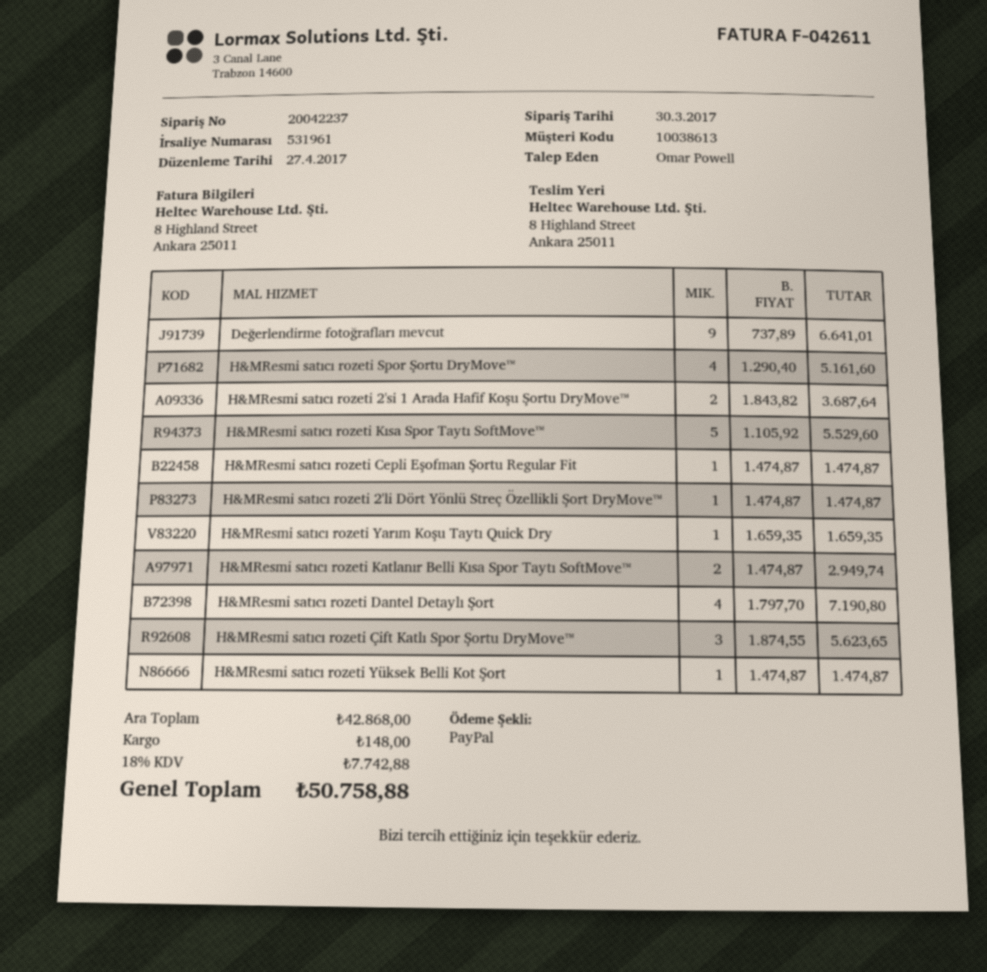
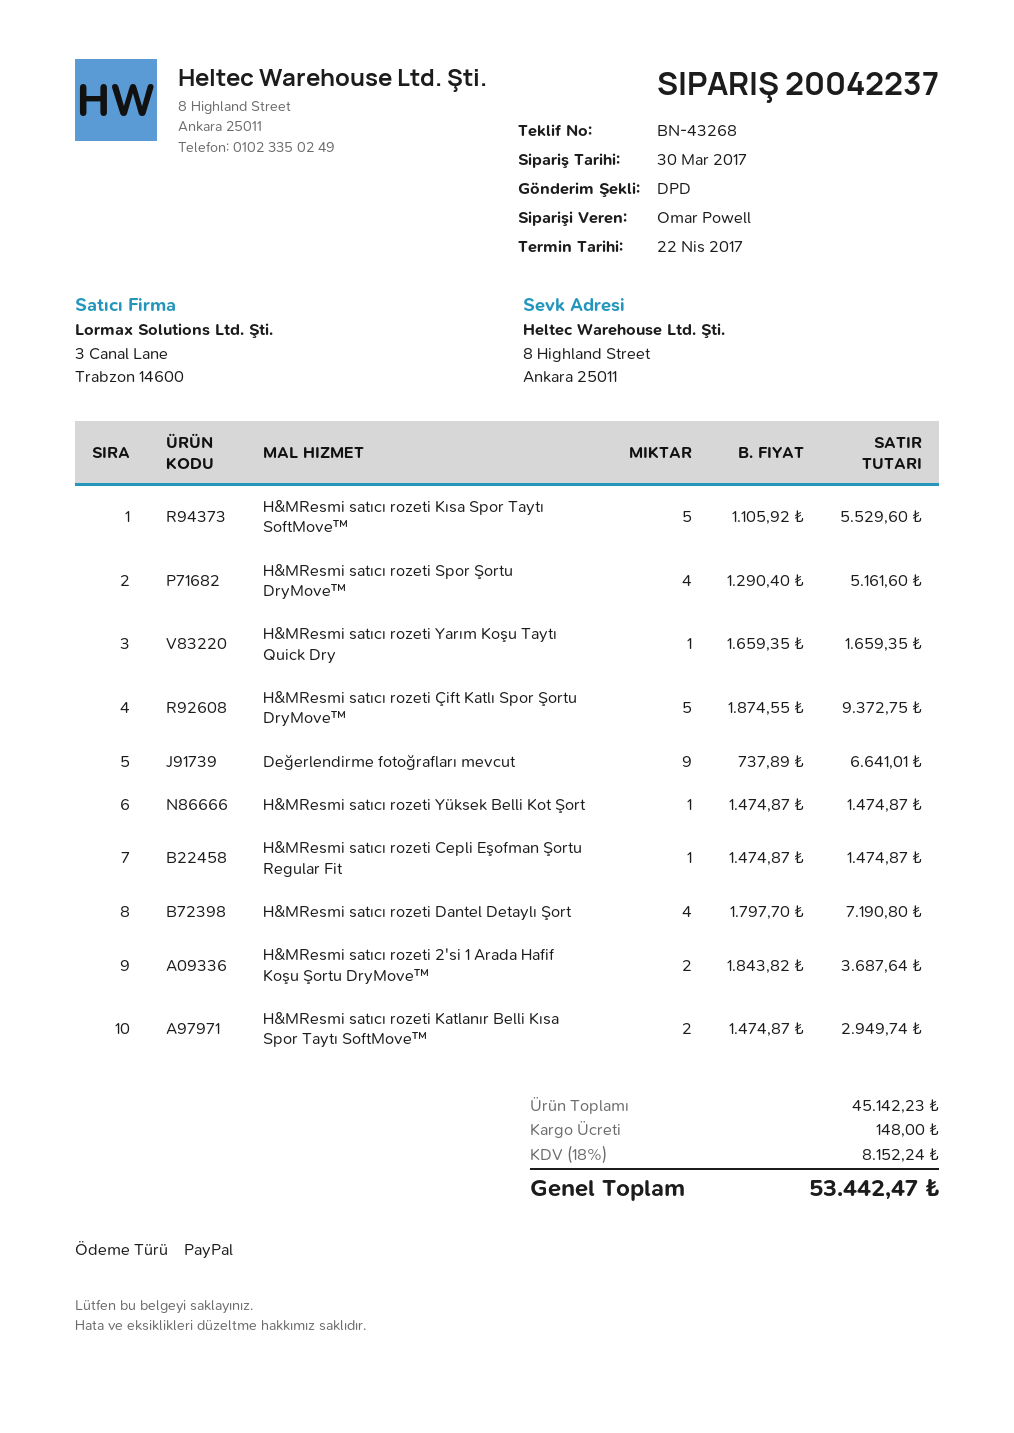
H&MResmi satıcı rozeti 2'li Dört Yönlü Streç Özellikli Şort DryMove™: 1 x 1474.87 = 1474.87 -> none
H&MResmi satıcı rozeti Çift Katlı Spor Şortu DryMove™: 3 x 1874.55 = 5623.65 -> 5 x 1874.55 = 9372.75
subtotal: 42868.00 -> 45142.23
tax: 18% = 7742.88 -> 18% = 8152.24
total: 50758.88 -> 53442.47

